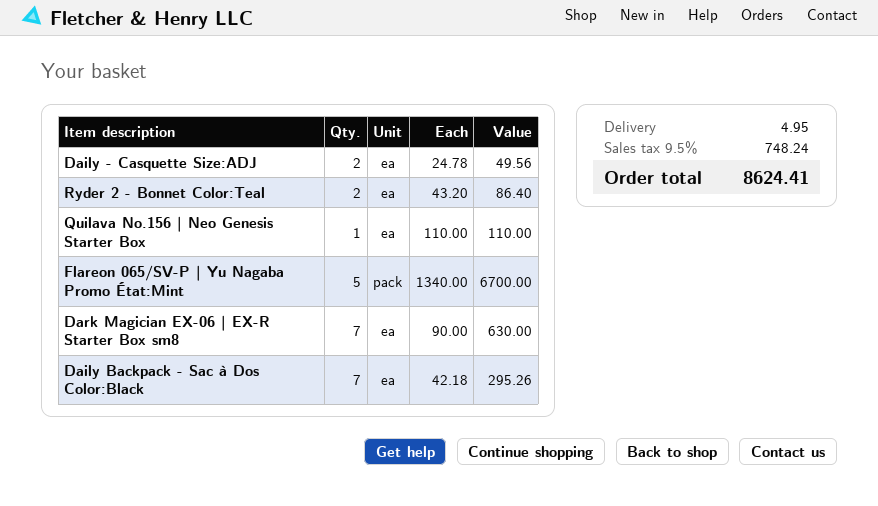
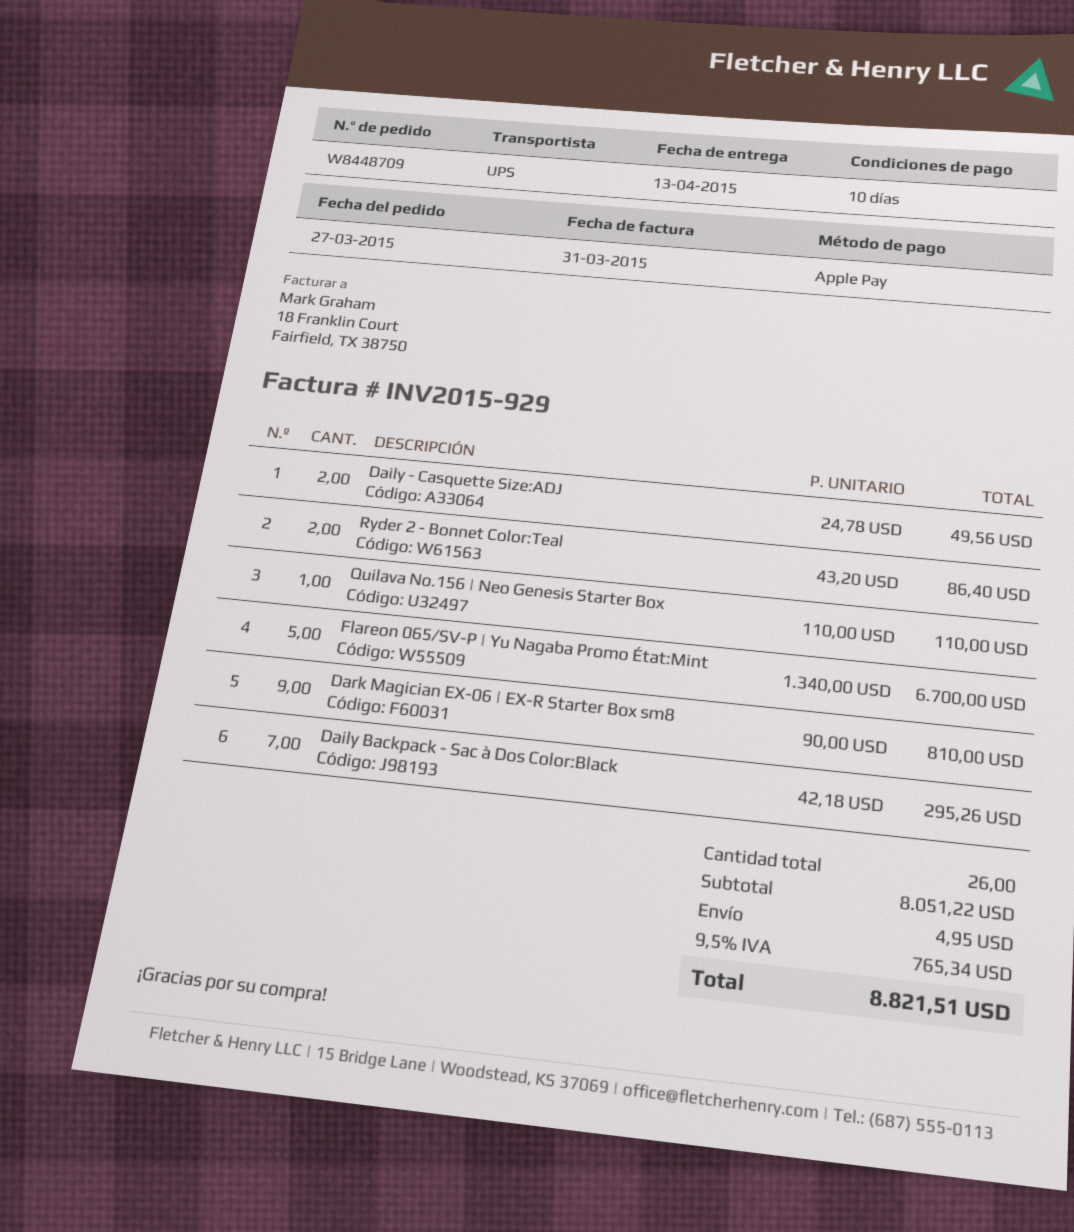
Dark Magician EX-06 | EX-R Starter Box sm8: 7 x 90.00 = 630.00 -> 9 x 90.00 = 810.00
tax: 9.5% = 748.24 -> 9.5% = 765.34
total: 8624.41 -> 8821.51

